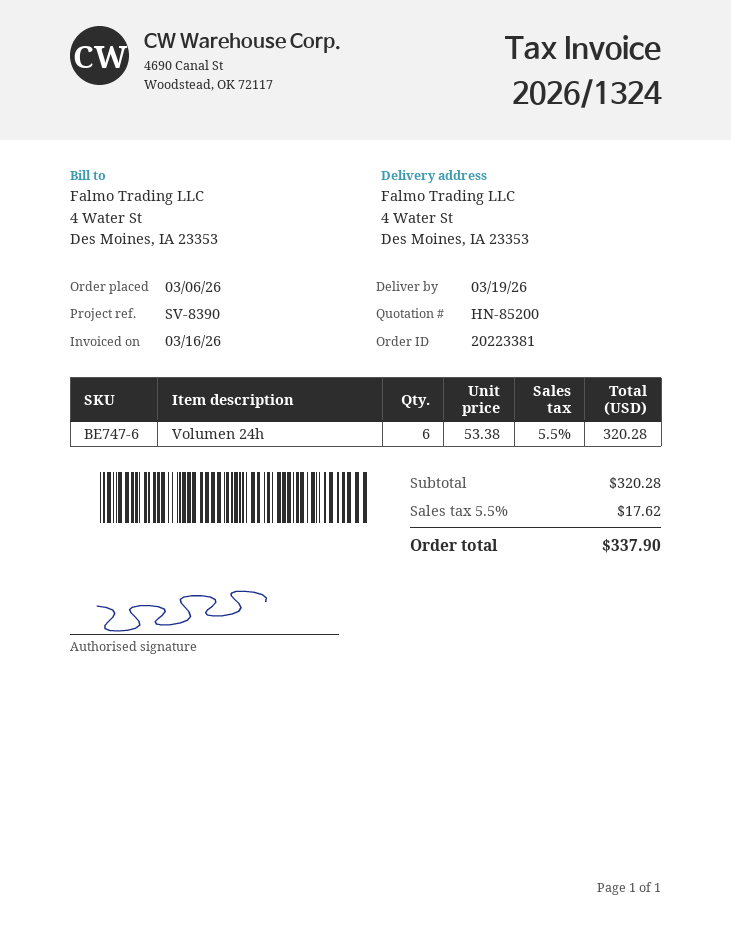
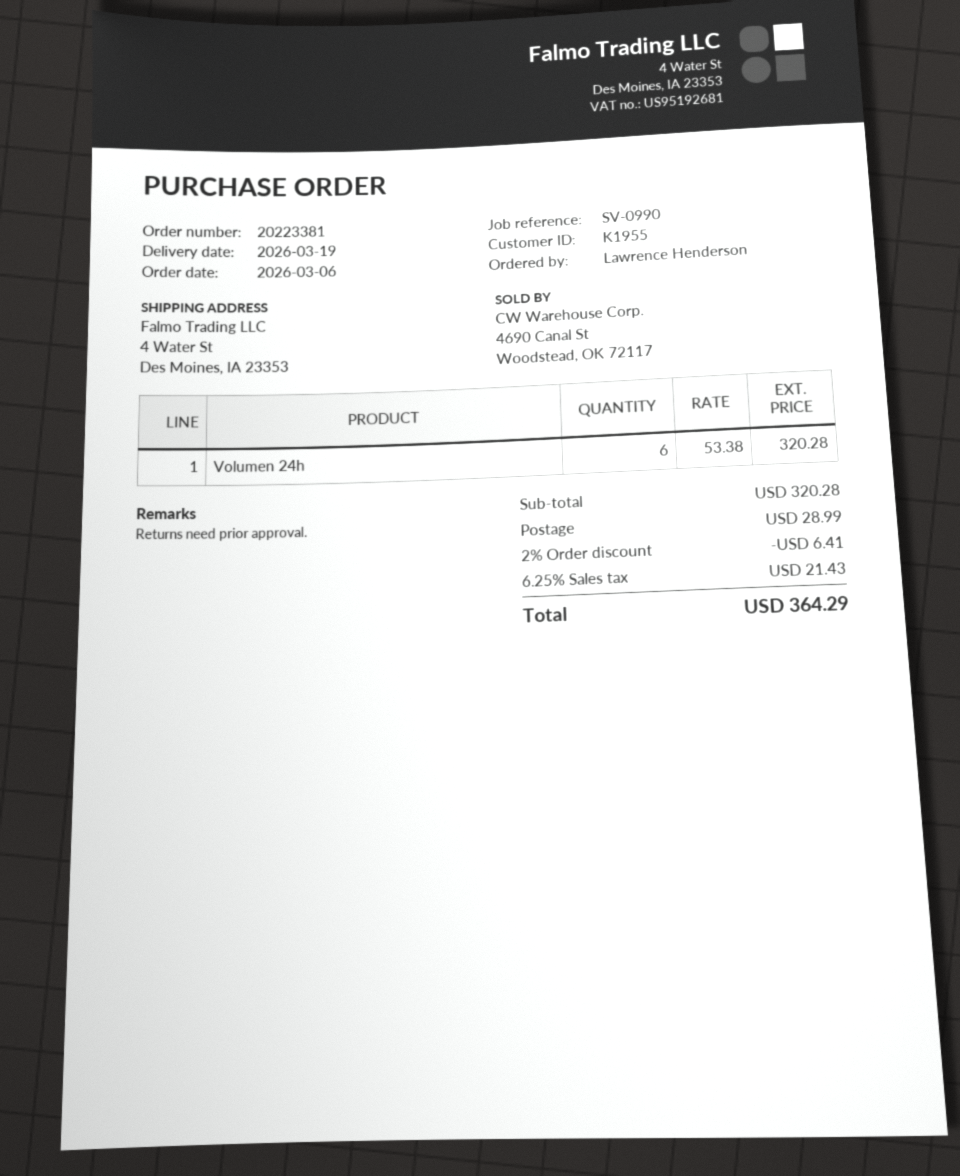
reference: SV-8390 -> SV-0990
discount: none -> 2% = 6.41
shipping: none -> 28.99
tax: 5.5% = 17.62 -> 6.25% = 21.43
total: 337.90 -> 364.29

